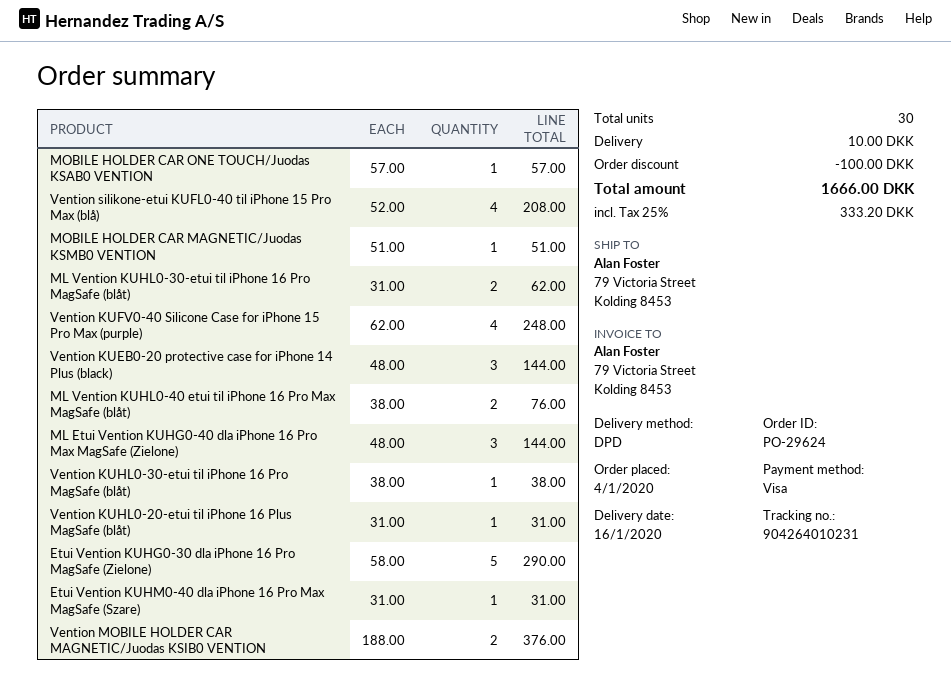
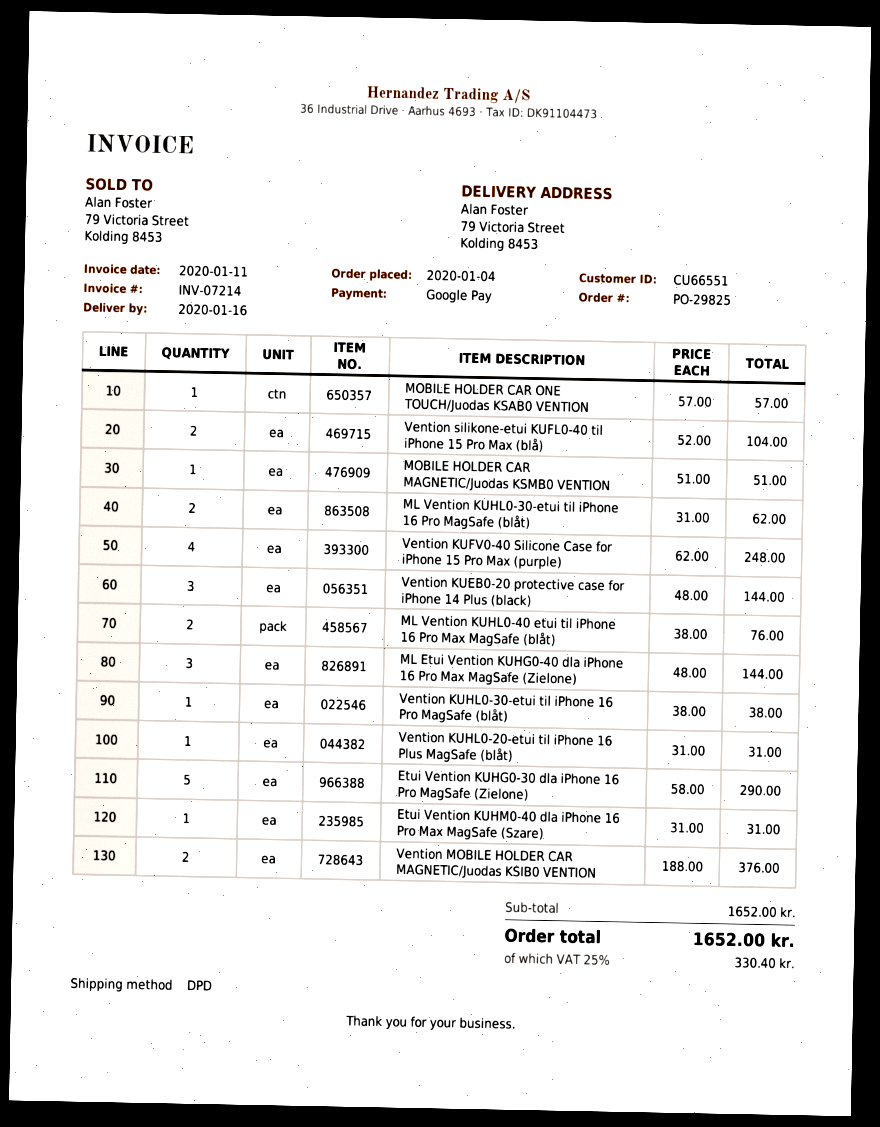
order number: PO-29624 -> PO-29825
payment method: Visa -> Google Pay
Vention silikone-etui KUFL0-40 til iPhone 15 Pro Max (blå): 4 x 52.00 = 208.00 -> 2 x 52.00 = 104.00
discount: 100.00 -> none
shipping: 10.00 -> none
tax: 25% = 333.20 -> 25% = 330.40
total: 1666.00 -> 1652.00

